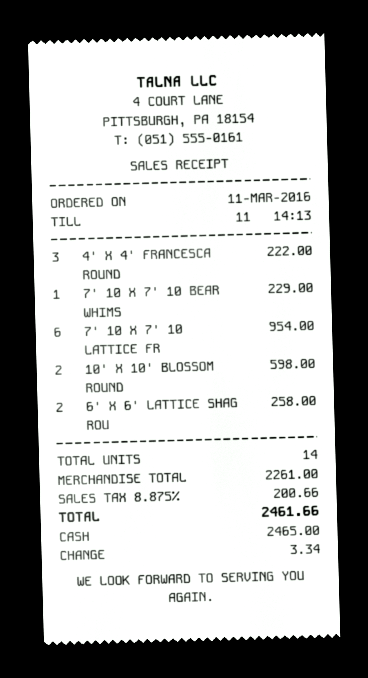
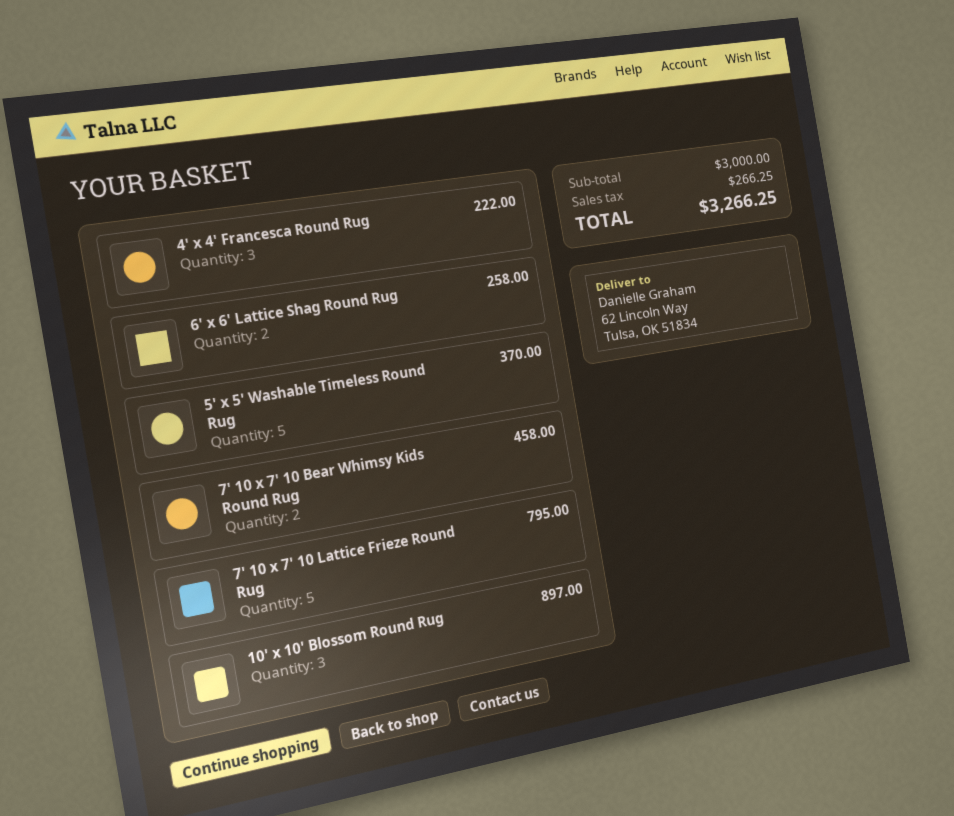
7' 10 X 7' 10 BEAR WHIMS: 1 for 229.00 -> 2 for 458.00
7' 10 X 7' 10 LATTICE FR: 6 for 954.00 -> 5 for 795.00
10' X 10' BLOSSOM ROUND: 2 for 598.00 -> 3 for 897.00
5' x 5' Washable Timeless Round Rug: none -> 5 for 370.00
subtotal: 2261.00 -> 3000.00
tax: 200.66 -> 266.25
total: 2461.66 -> 3266.25

